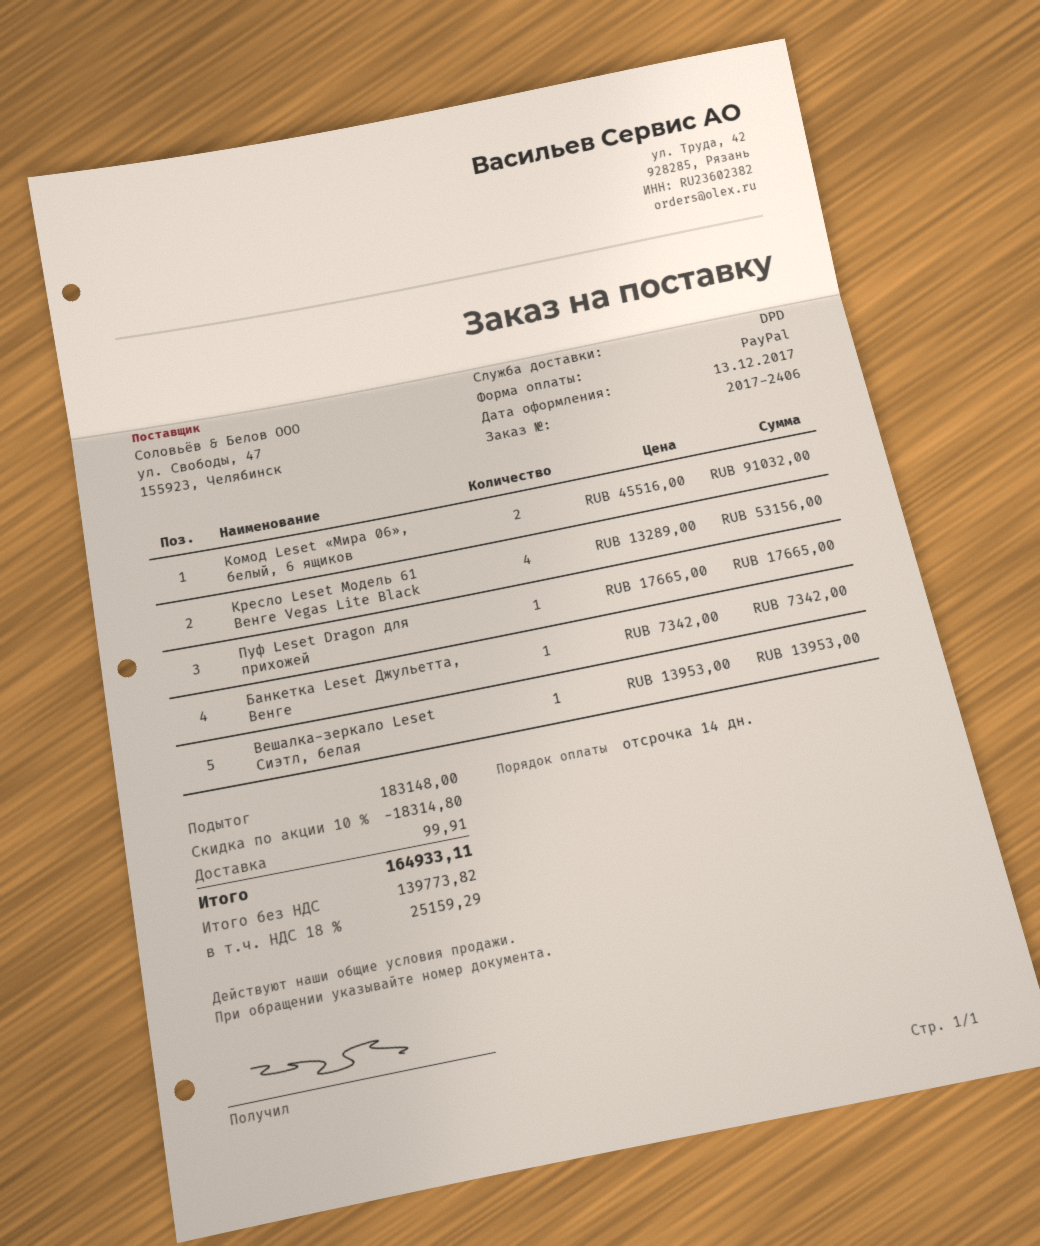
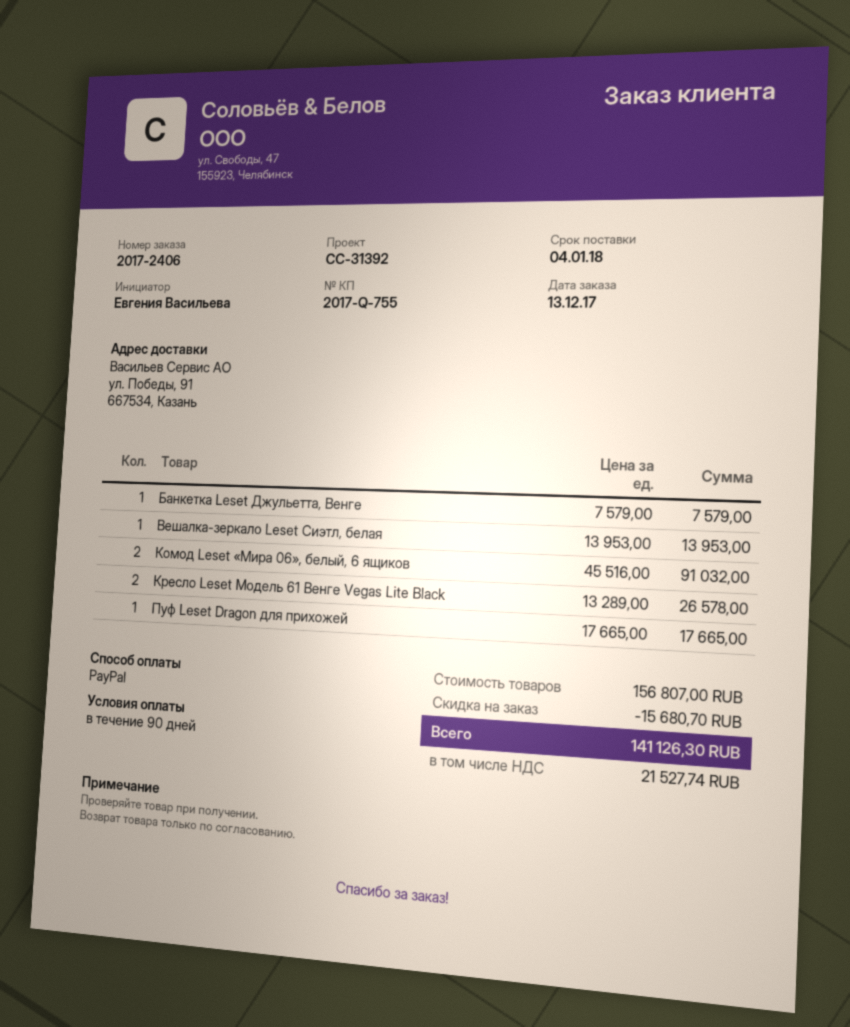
payment terms: 14 days -> 90 days
Кресло Leset Модель 61 Венге Vegas Lite Black: 4 x 13289.00 = 53156.00 -> 2 x 13289.00 = 26578.00
Банкетка Leset Джульетта, Венге: 1 x 7342.00 = 7342.00 -> 1 x 7579.00 = 7579.00
subtotal: 183148.00 -> 156807.00
discount: 18314.80 -> 15680.70
shipping: 99.91 -> none
tax: 25159.29 -> 21527.74
total: 164933.11 -> 141126.30

